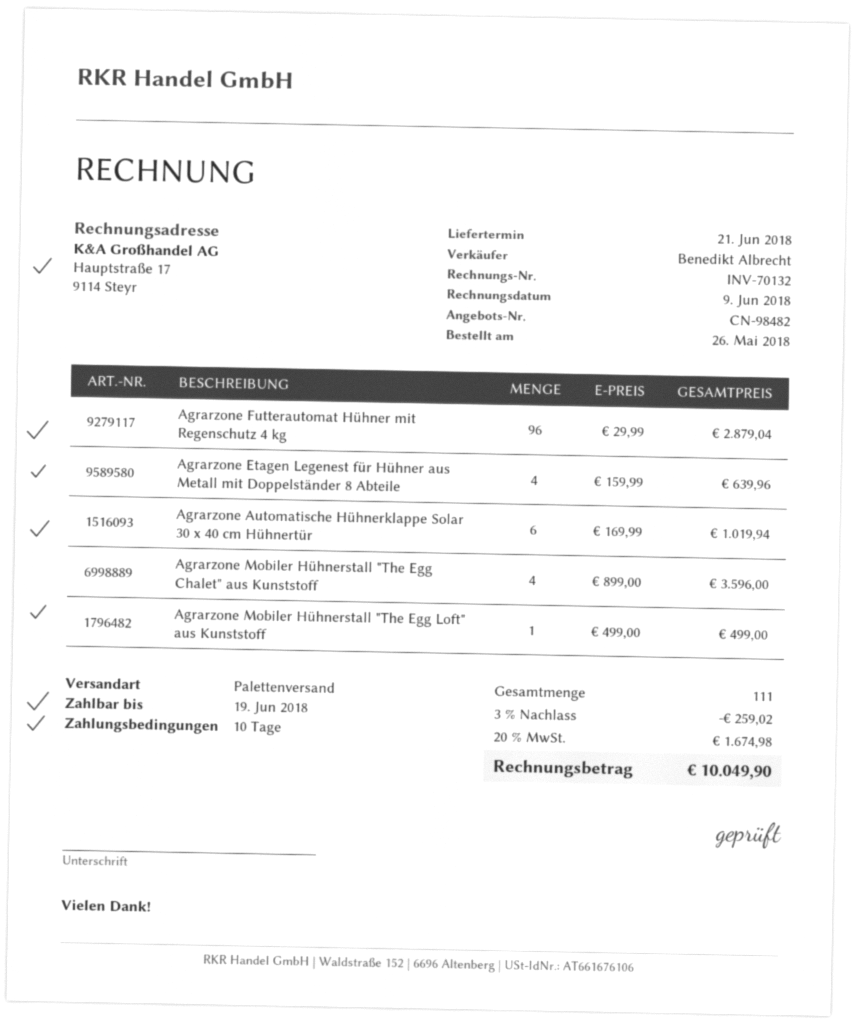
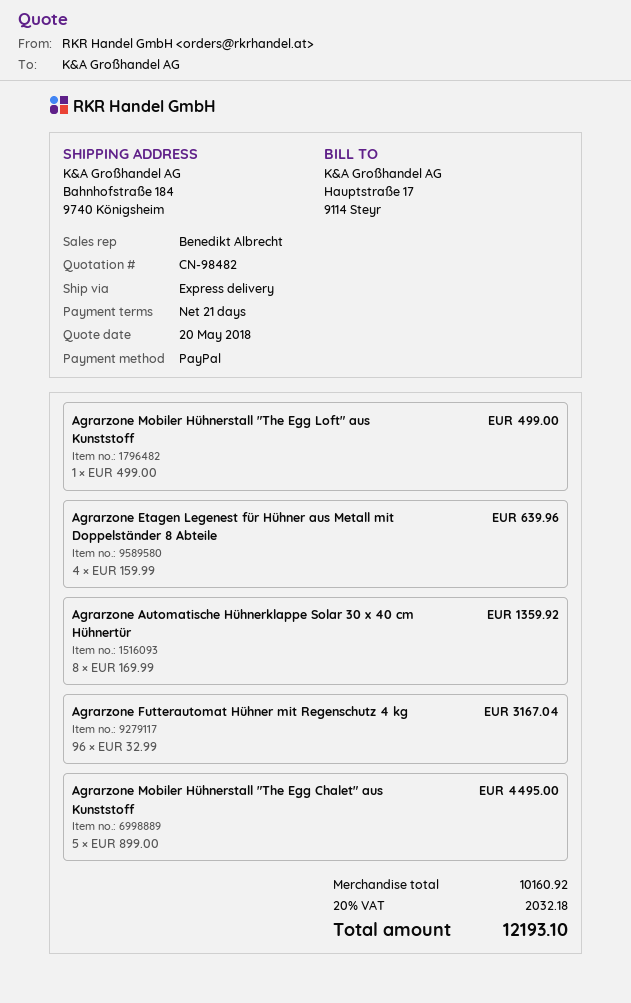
payment terms: 10 days -> 21 days
shipping method: pallet freight -> express
Agrarzone Futterautomat Hühner mit Regenschutz 4 kg: 96 x 29.99 = 2879.04 -> 96 x 32.99 = 3167.04
Agrarzone Automatische Hühnerklappe Solar 30 x 40 cm Hühnertür: 6 x 169.99 = 1019.94 -> 8 x 169.99 = 1359.92
Agrarzone Mobiler Hühnerstall "The Egg Chalet" aus Kunststoff: 4 x 899.00 = 3596.00 -> 5 x 899.00 = 4495.00
discount: 3% = 259.02 -> none
tax: 20% = 1674.98 -> 20% = 2032.18
total: 10049.90 -> 12193.10

